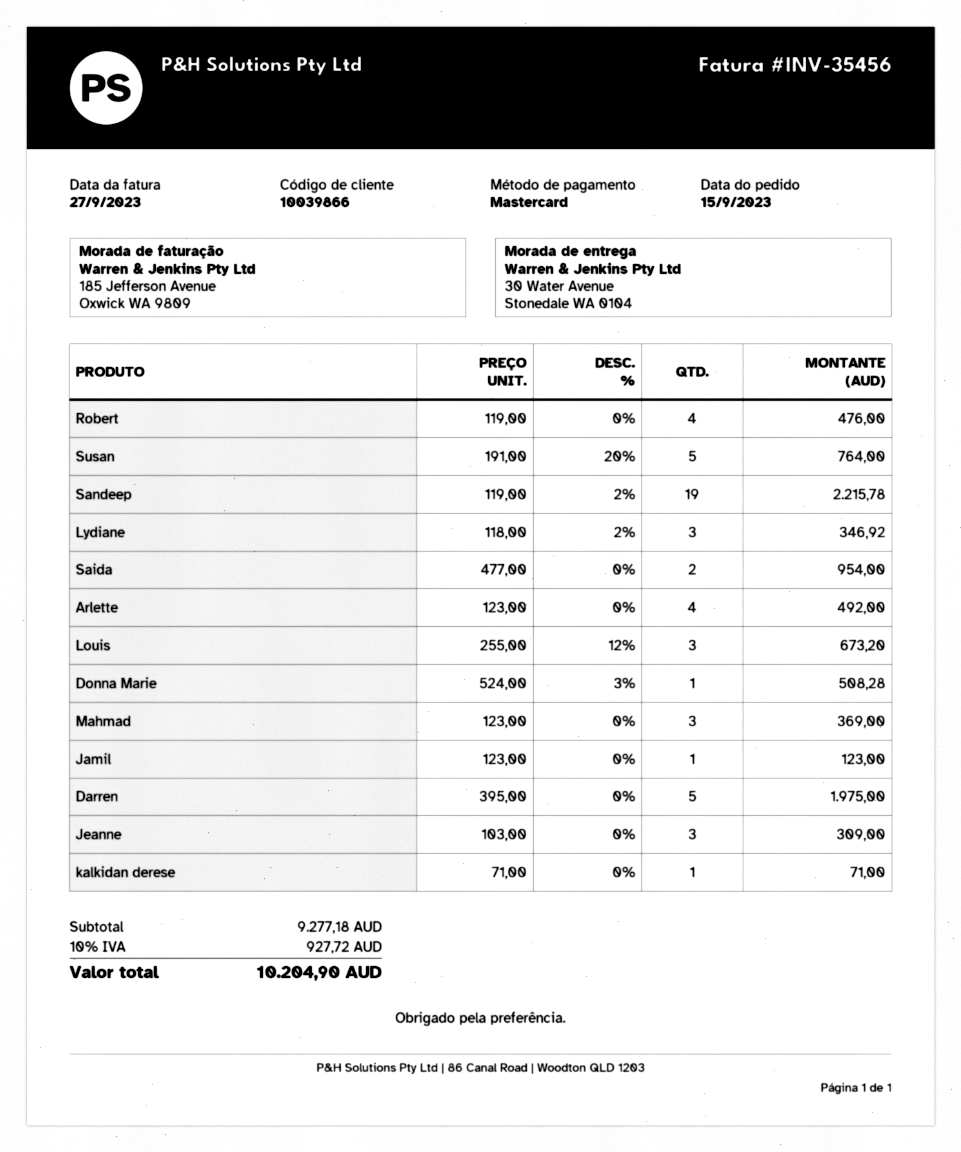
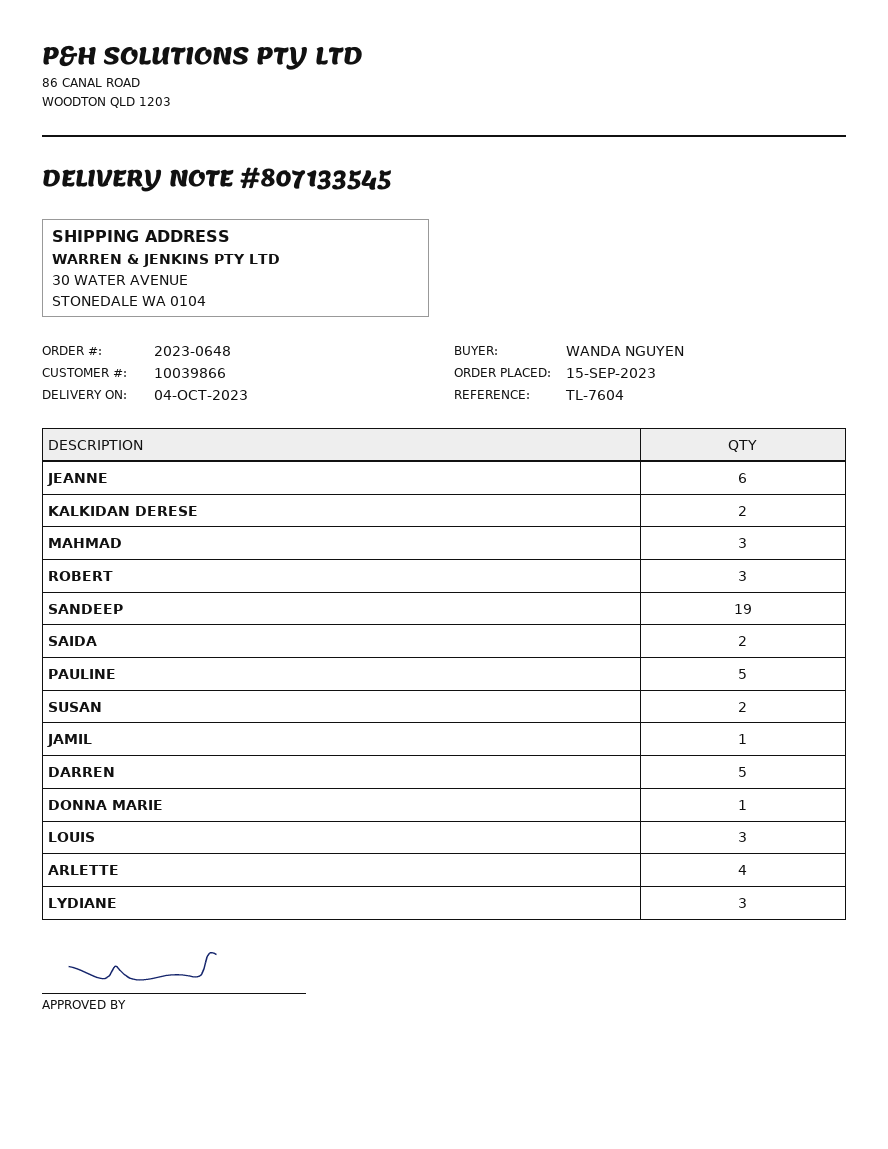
Robert: 4 -> 3
Susan: 5 -> 2
Jeanne: 3 -> 6
kalkidan derese: 1 -> 2
PAULINE: none -> 5

